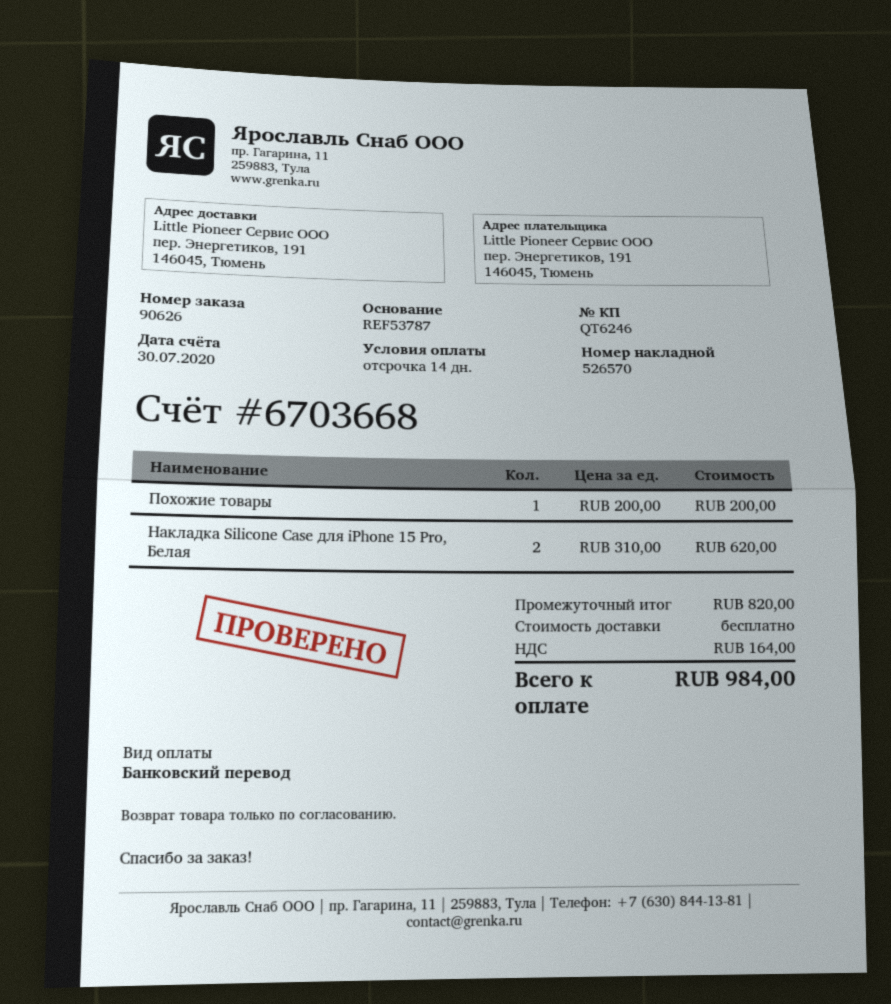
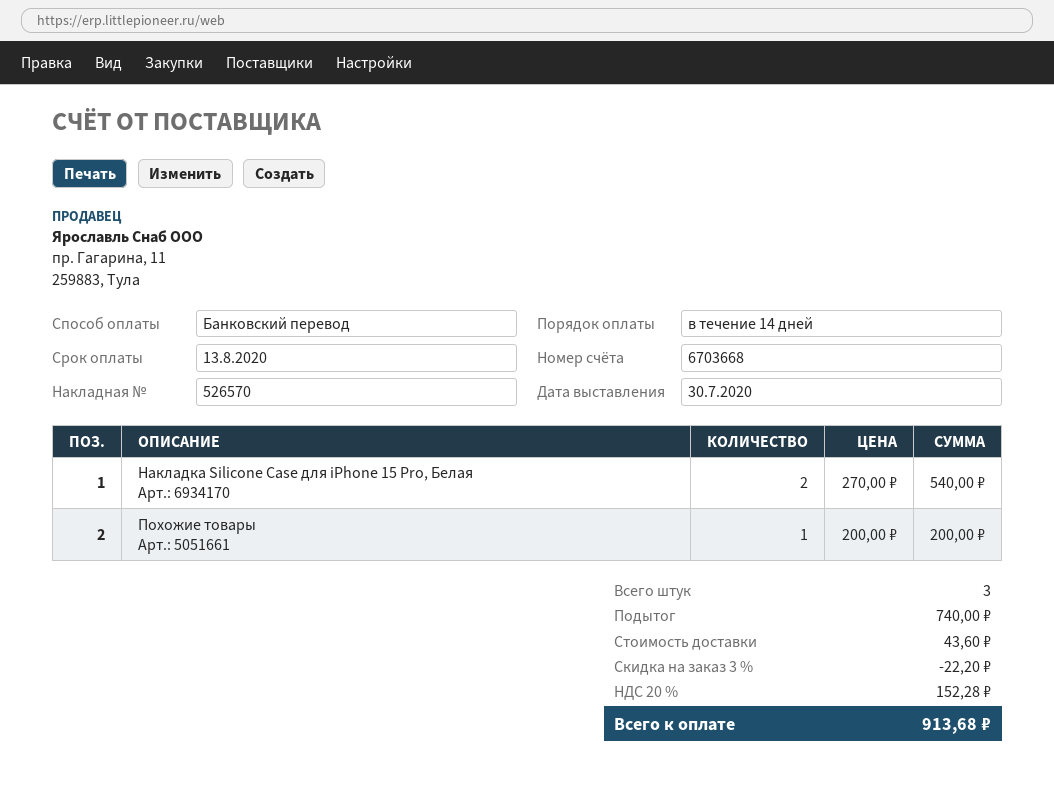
Накладка Silicone Case для iPhone 15 Pro, Белая: 2 x 310.00 = 620.00 -> 2 x 270.00 = 540.00
subtotal: 820.00 -> 740.00
discount: none -> 3% = 22.20
shipping: 0.00 -> 43.60
tax: 164.00 -> 152.28
total: 984.00 -> 913.68

